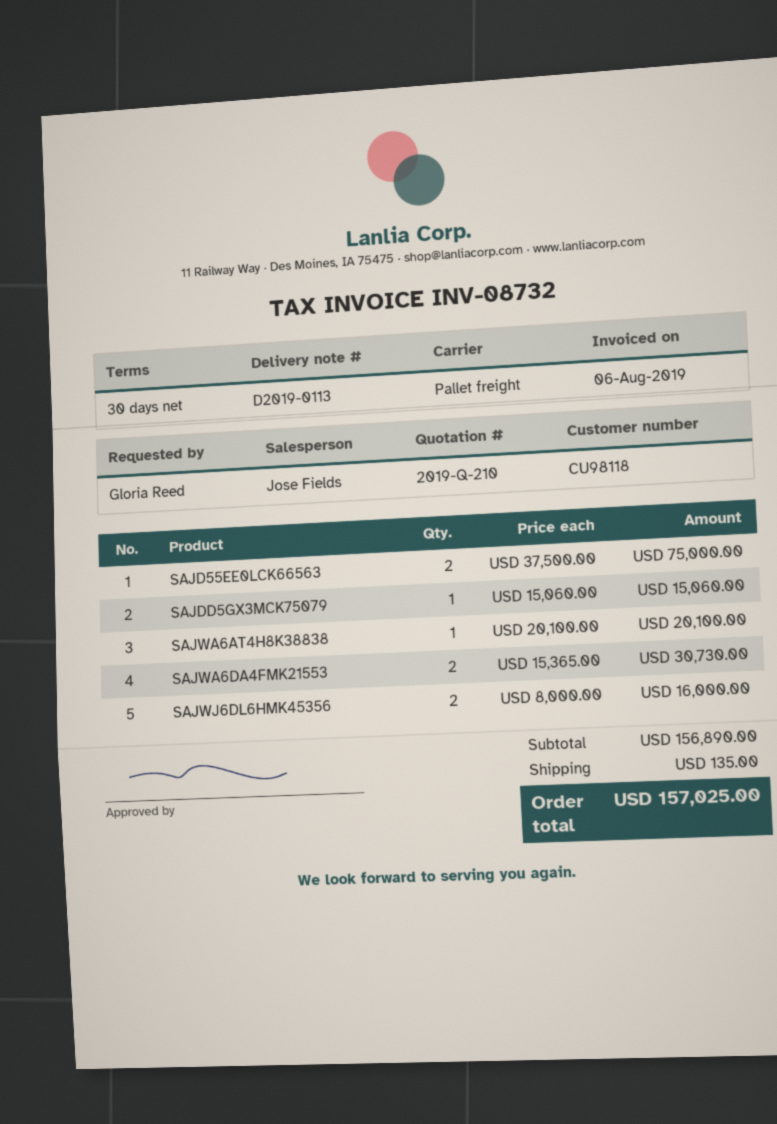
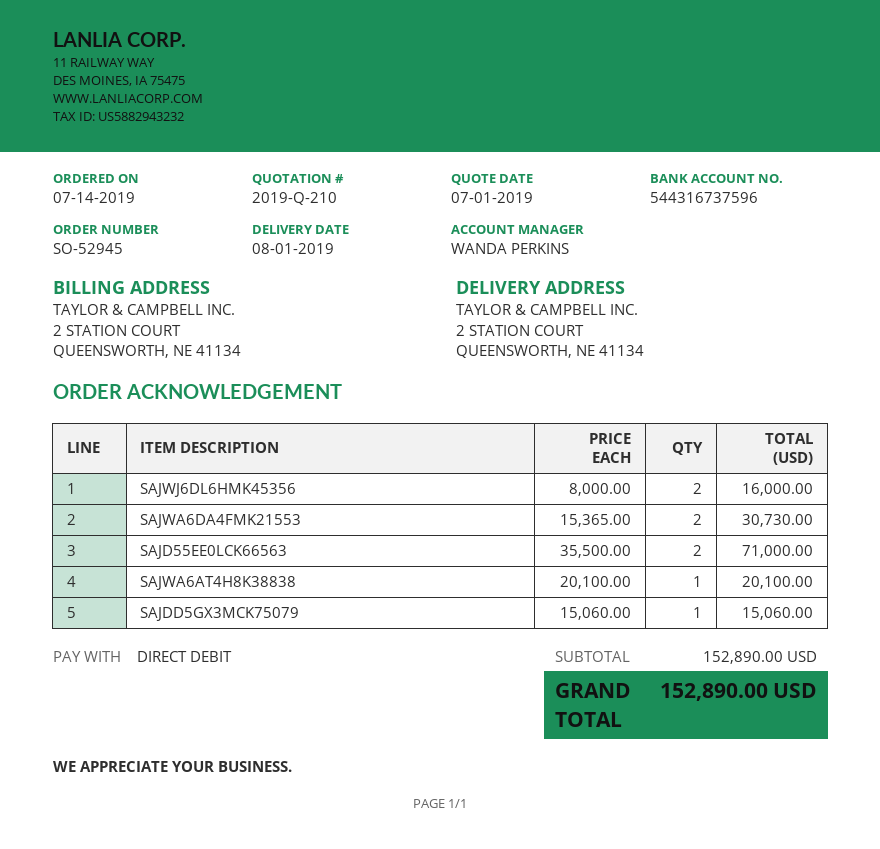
sales rep: Jose Fields -> WANDA PERKINS
SAJD55EE0LCK66563: 2 x 37500.00 = 75000.00 -> 2 x 35500.00 = 71000.00
subtotal: 156890.00 -> 152890.00
shipping: 135.00 -> none
total: 157025.00 -> 152890.00

